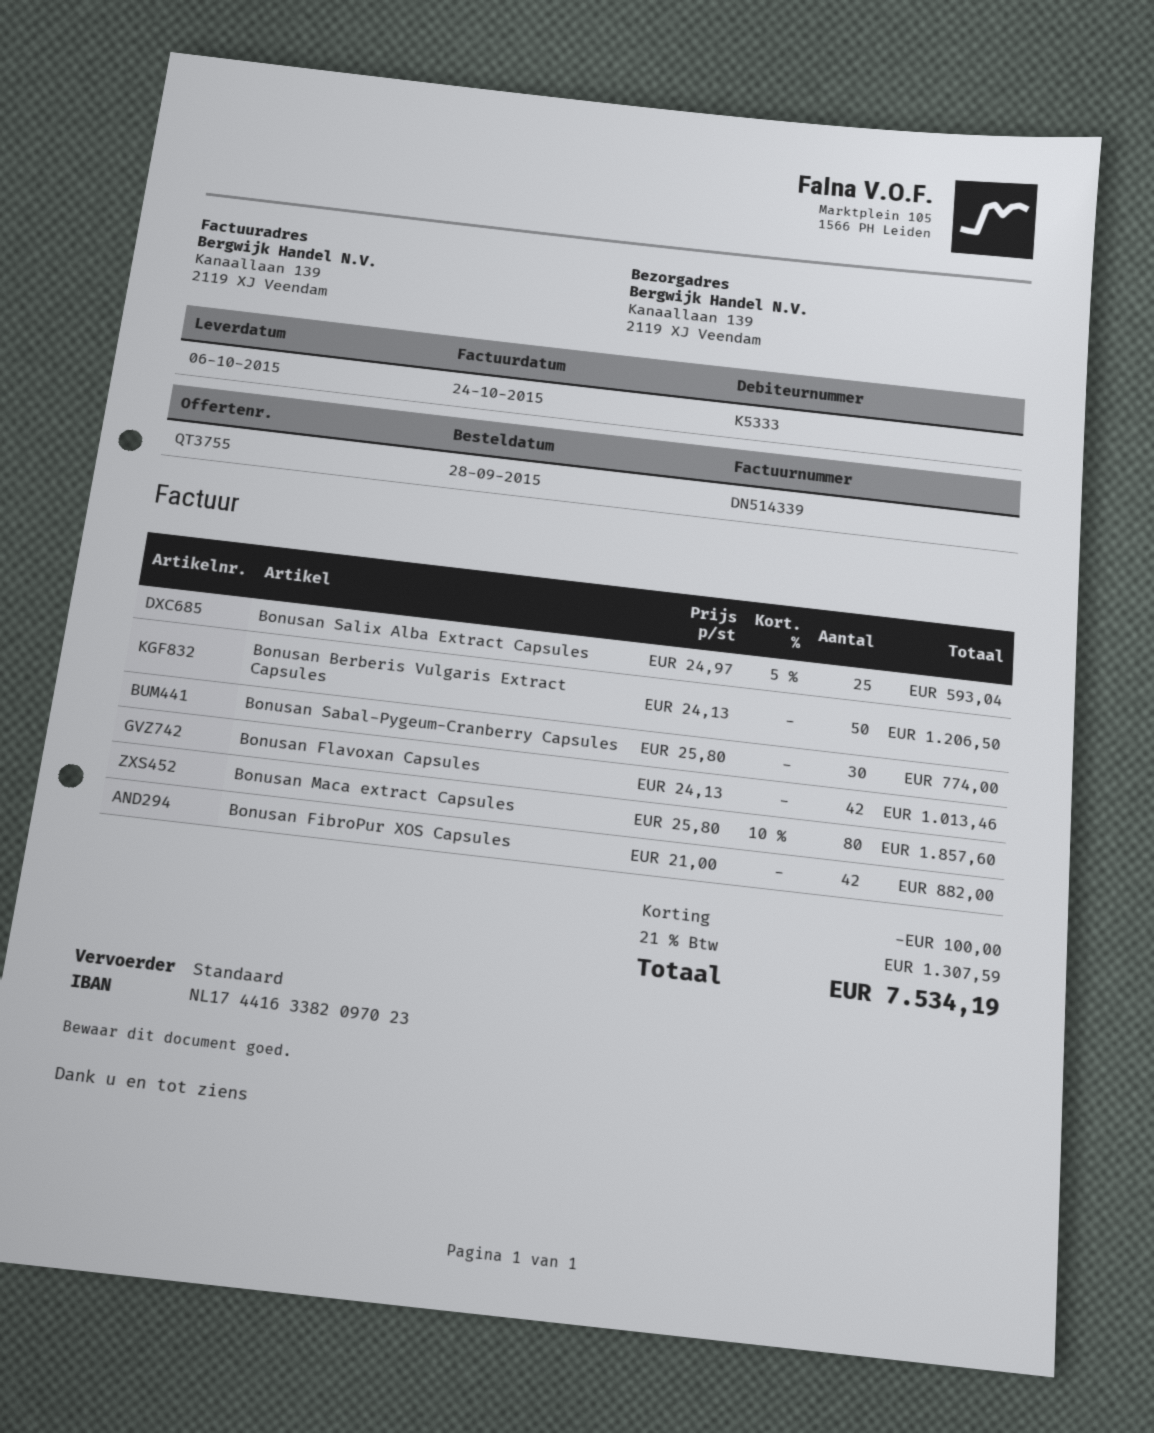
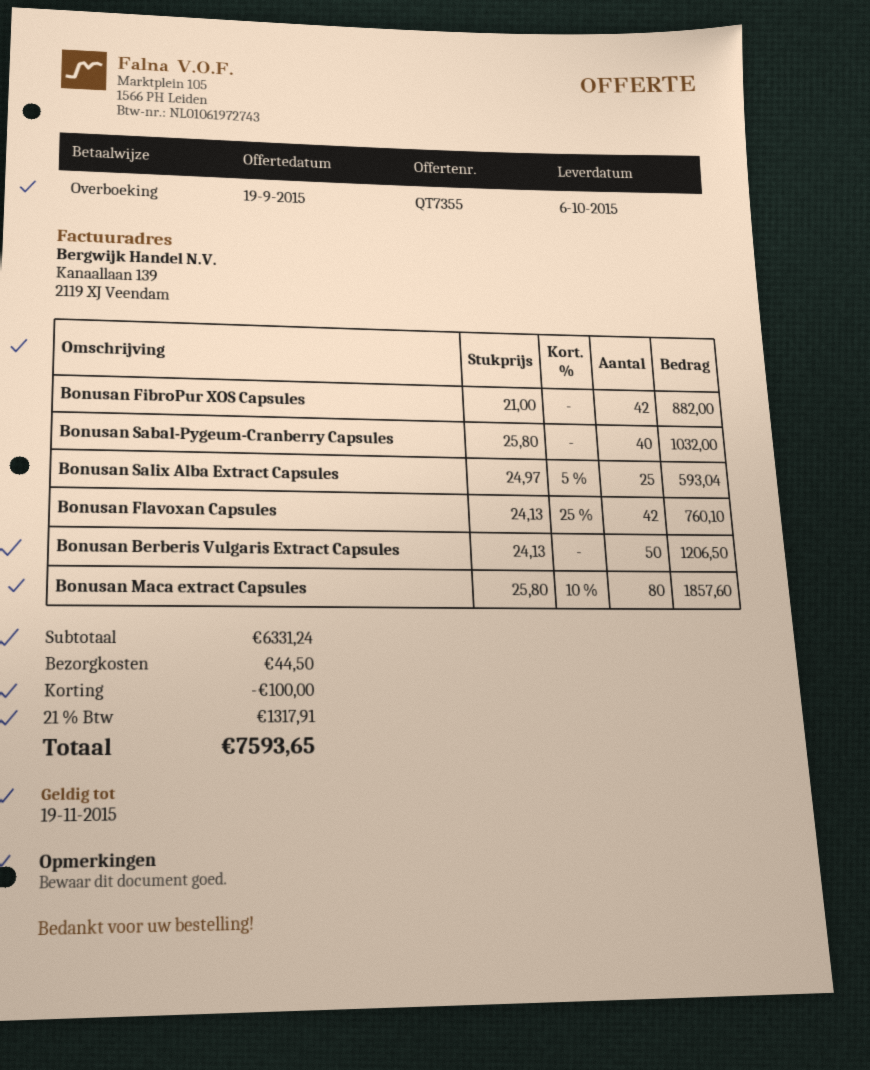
quote number: QT3755 -> QT7355
Bonusan Sabal-Pygeum-Cranberry Capsules: 30 x 25.80 = 774.00 -> 40 x 25.80 = 1032.00
Bonusan Flavoxan Capsules: 42 x 24.13 = 1013.46 -> 42 x 24.13 - 25% = 760.10
shipping: none -> 44.50
tax: 21% = 1307.59 -> 21% = 1317.91
total: 7534.19 -> 7593.65

